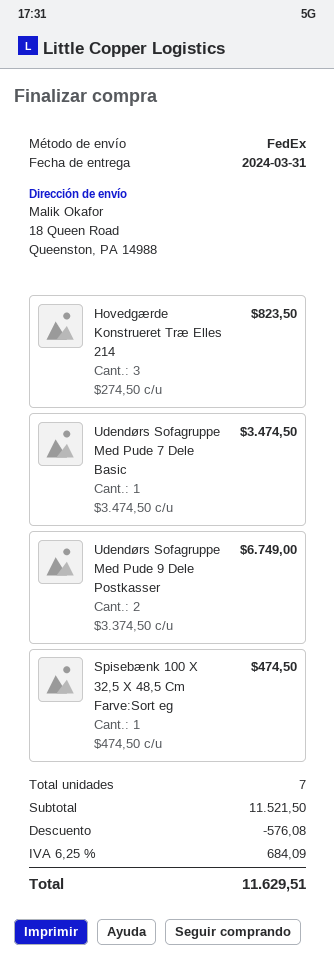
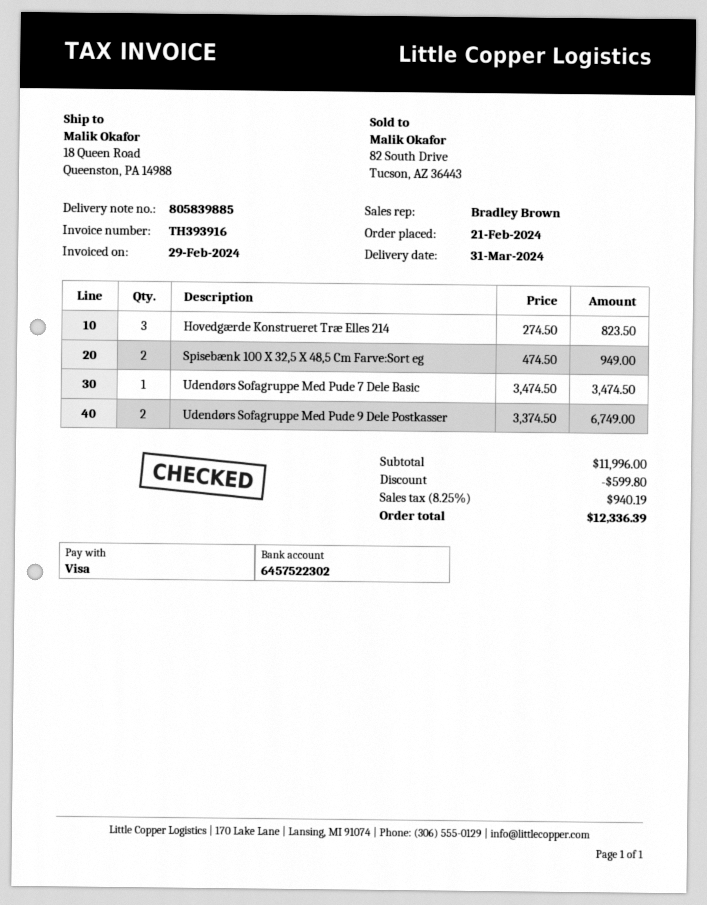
Spisebænk 100 X 32,5 X 48,5 Cm Farve:Sort eg: 1 x 474.50 = 474.50 -> 2 x 474.50 = 949.00
subtotal: 11521.50 -> 11996.00
discount: 576.08 -> 599.80
tax: 6.25% = 684.09 -> 8.25% = 940.19
total: 11629.51 -> 12336.39

